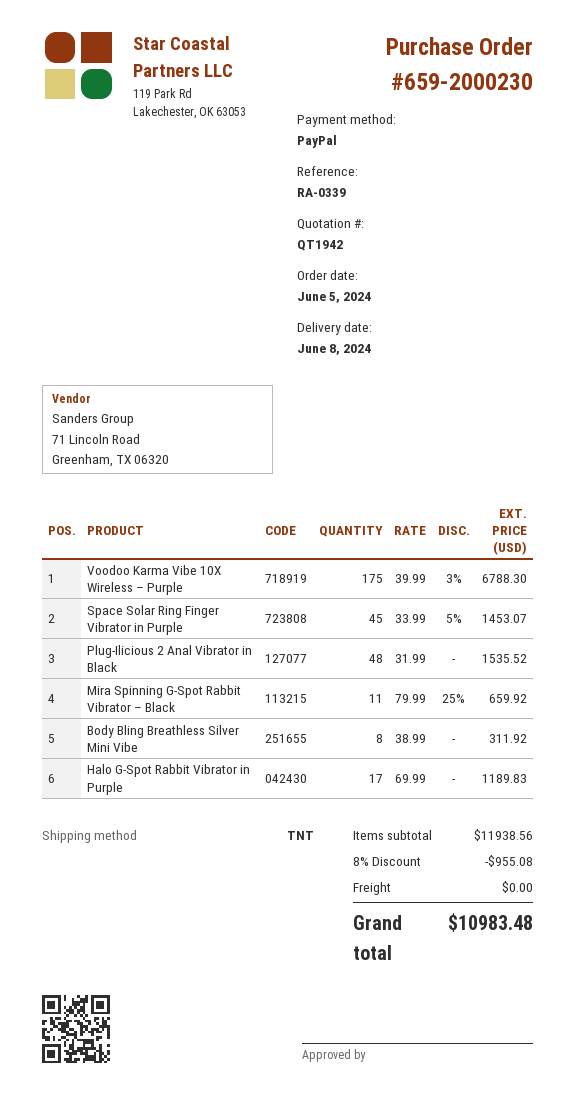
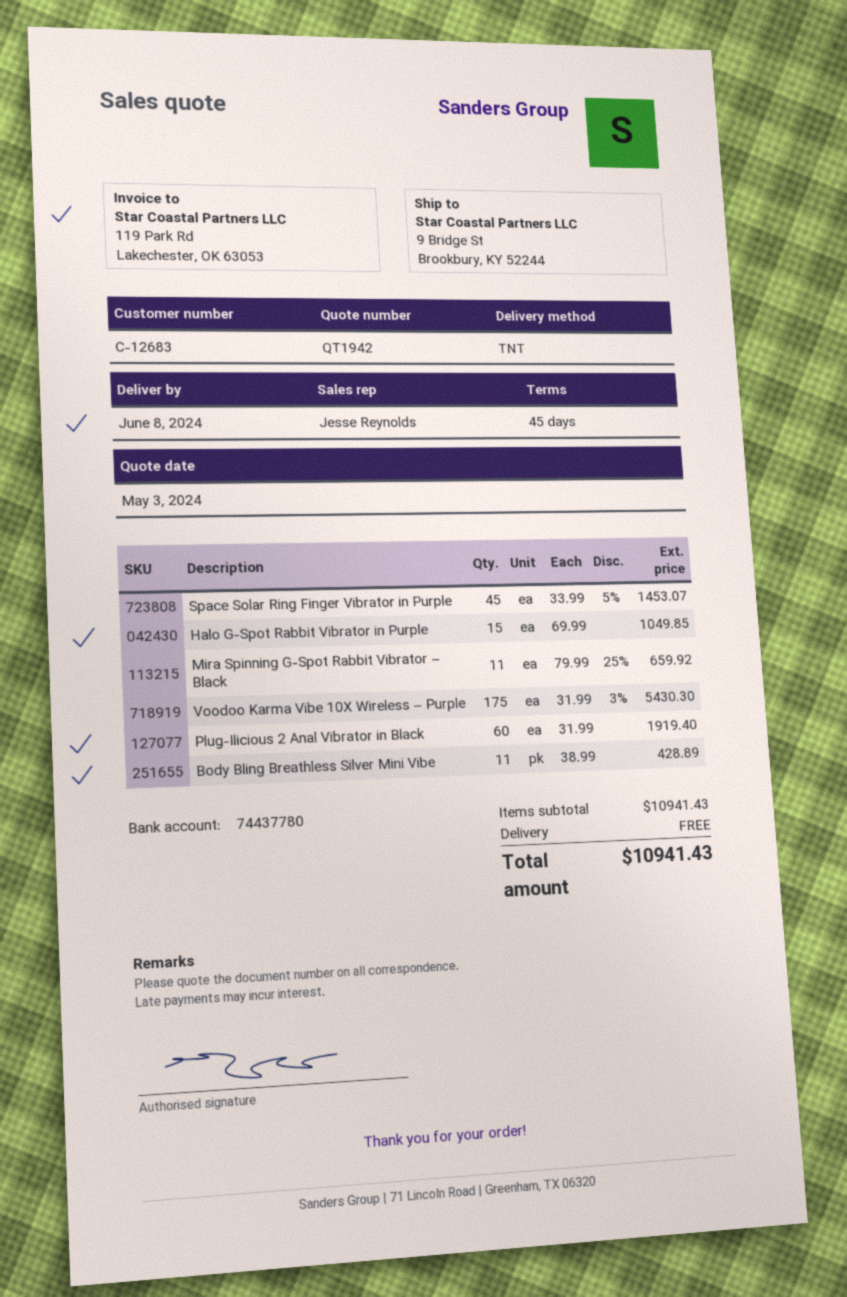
Voodoo Karma Vibe 10X Wireless – Purple: 175 x 39.99 - 3% = 6788.30 -> 175 x 31.99 - 3% = 5430.30
Plug-Ilicious 2 Anal Vibrator in Black: 48 x 31.99 = 1535.52 -> 60 x 31.99 = 1919.40
Body Bling Breathless Silver Mini Vibe: 8 x 38.99 = 311.92 -> 11 x 38.99 = 428.89
Halo G-Spot Rabbit Vibrator in Purple: 17 x 69.99 = 1189.83 -> 15 x 69.99 = 1049.85
subtotal: 11938.56 -> 10941.43
discount: 8% = 955.08 -> none
total: 10983.48 -> 10941.43

